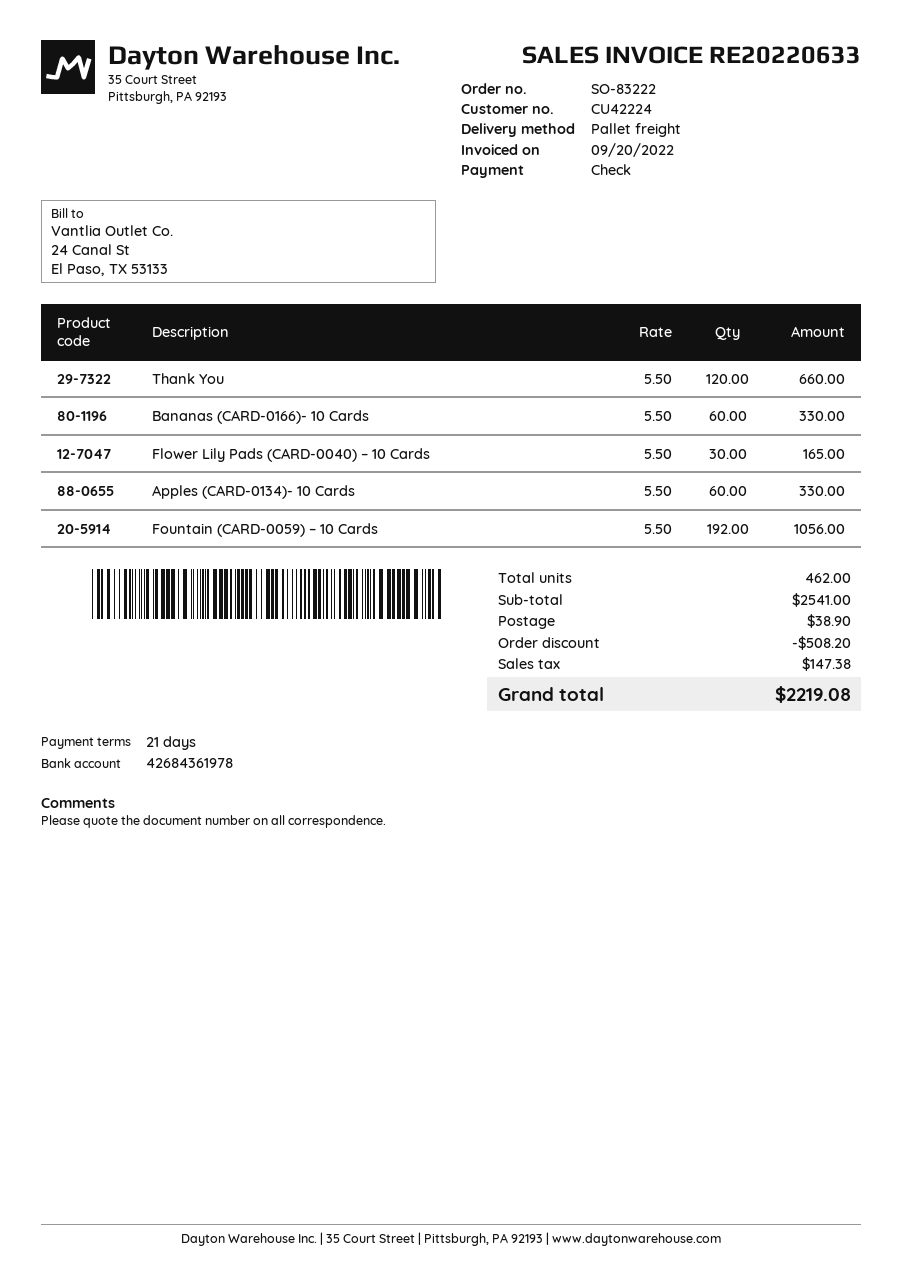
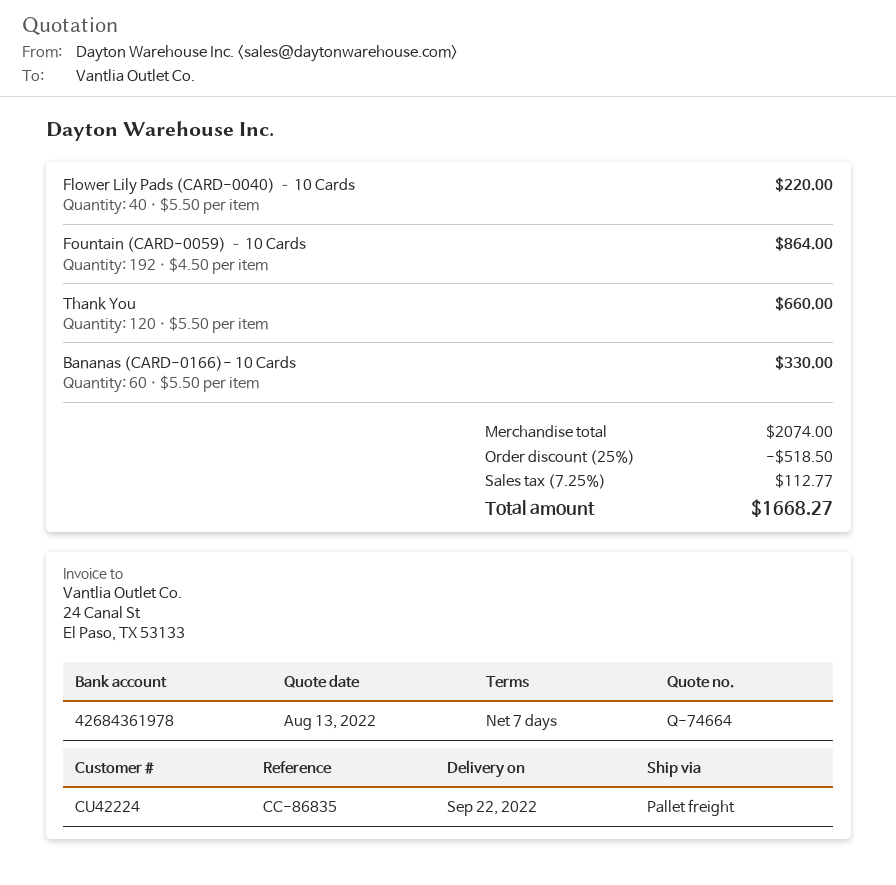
payment terms: 21 days -> 7 days
Flower Lily Pads (CARD-0040) – 10 Cards: 30 x 5.50 = 165.00 -> 40 x 5.50 = 220.00
Apples (CARD-0134)- 10 Cards: 60 x 5.50 = 330.00 -> none
Fountain (CARD-0059) – 10 Cards: 192 x 5.50 = 1056.00 -> 192 x 4.50 = 864.00
subtotal: 2541.00 -> 2074.00
discount: 508.20 -> 518.50
shipping: 38.90 -> none
tax: 147.38 -> 112.77
total: 2219.08 -> 1668.27

